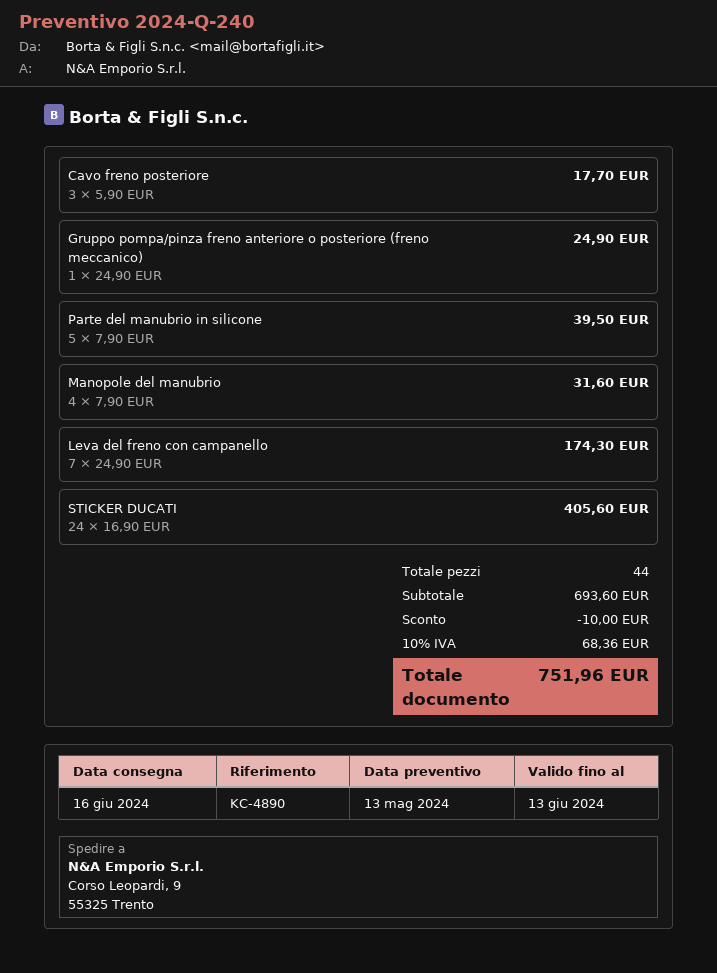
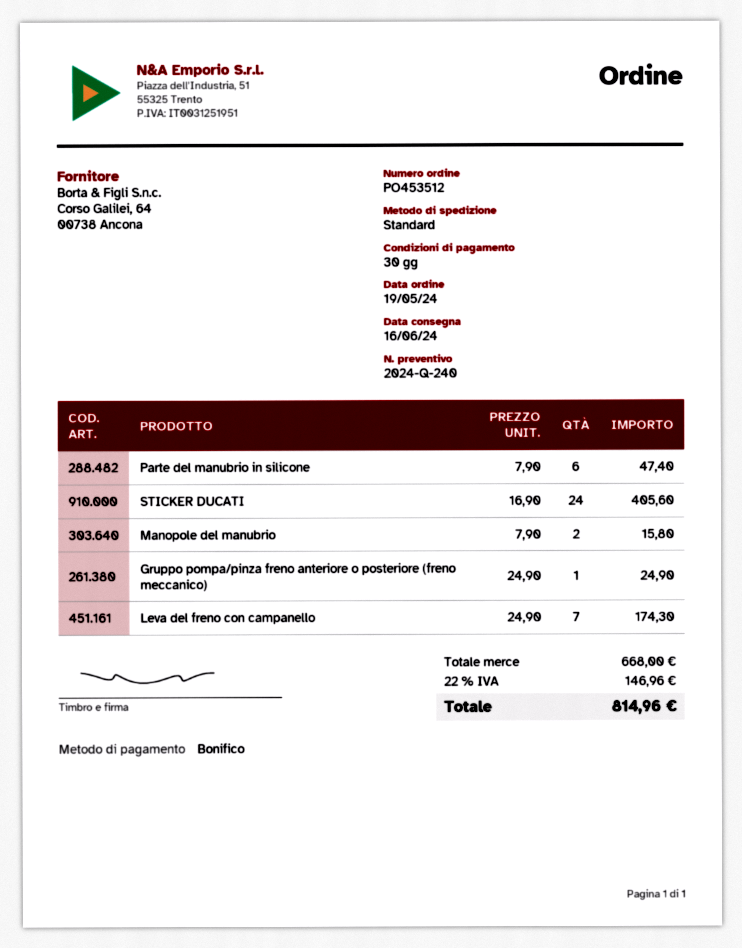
Cavo freno posteriore: 3 x 5.90 = 17.70 -> none
Parte del manubrio in silicone: 5 x 7.90 = 39.50 -> 6 x 7.90 = 47.40
Manopole del manubrio: 4 x 7.90 = 31.60 -> 2 x 7.90 = 15.80
subtotal: 693.60 -> 668.00
discount: 10.00 -> none
tax: 10% = 68.36 -> 22% = 146.96
total: 751.96 -> 814.96

